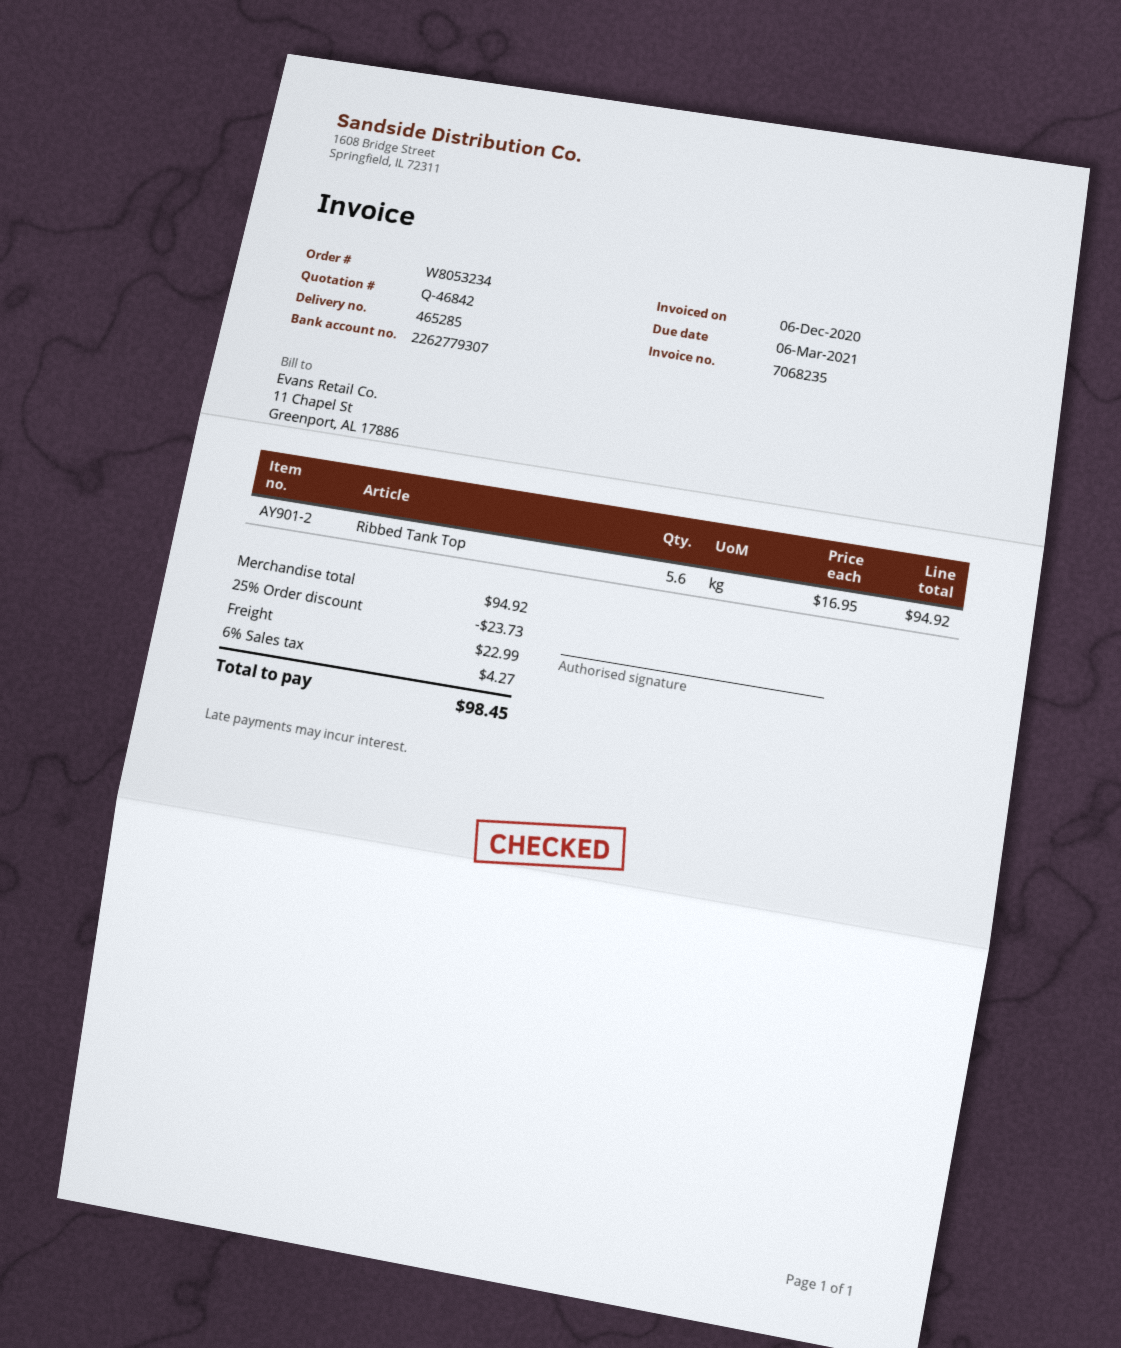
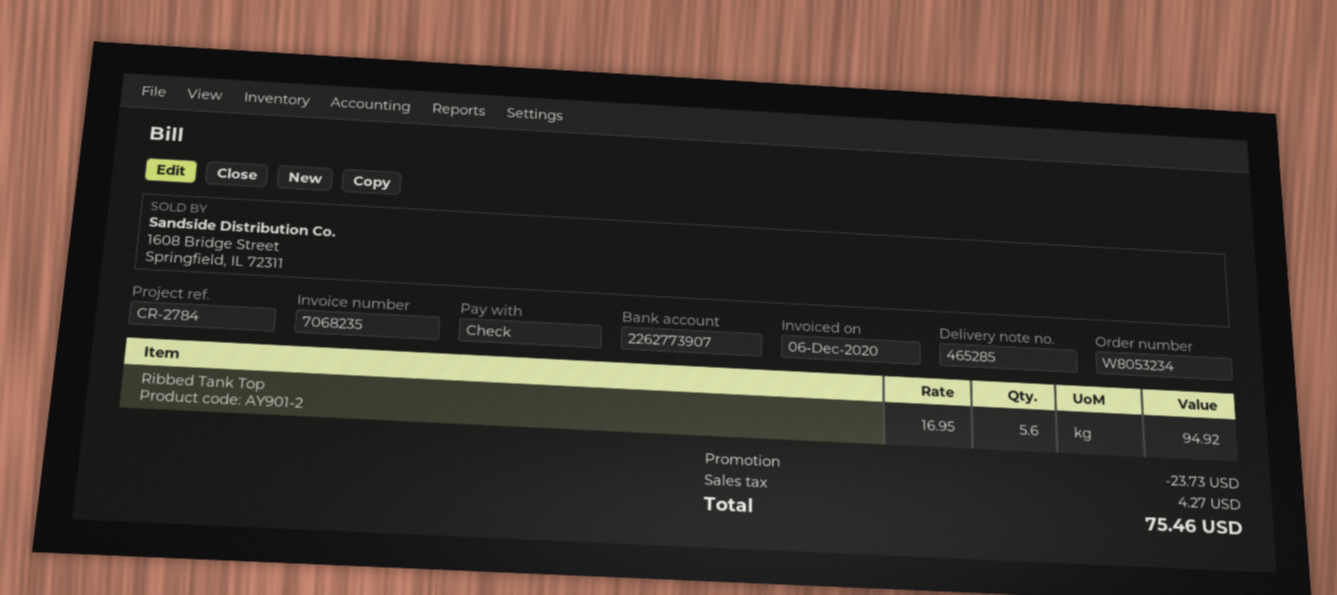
bank account: 2262779307 -> 2262773907
shipping: 22.99 -> none
total: 98.45 -> 75.46

